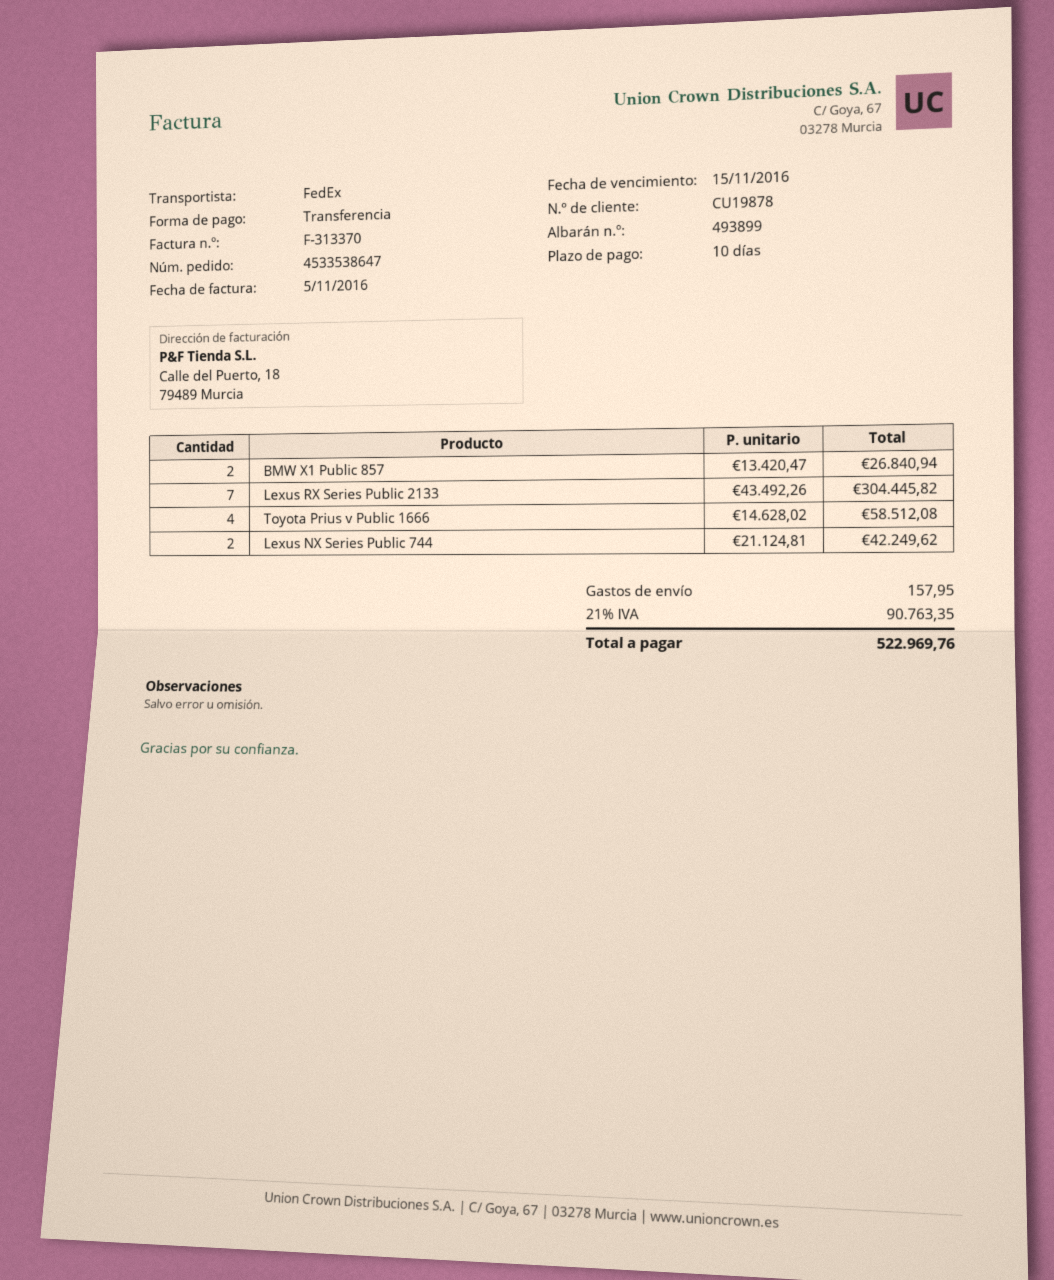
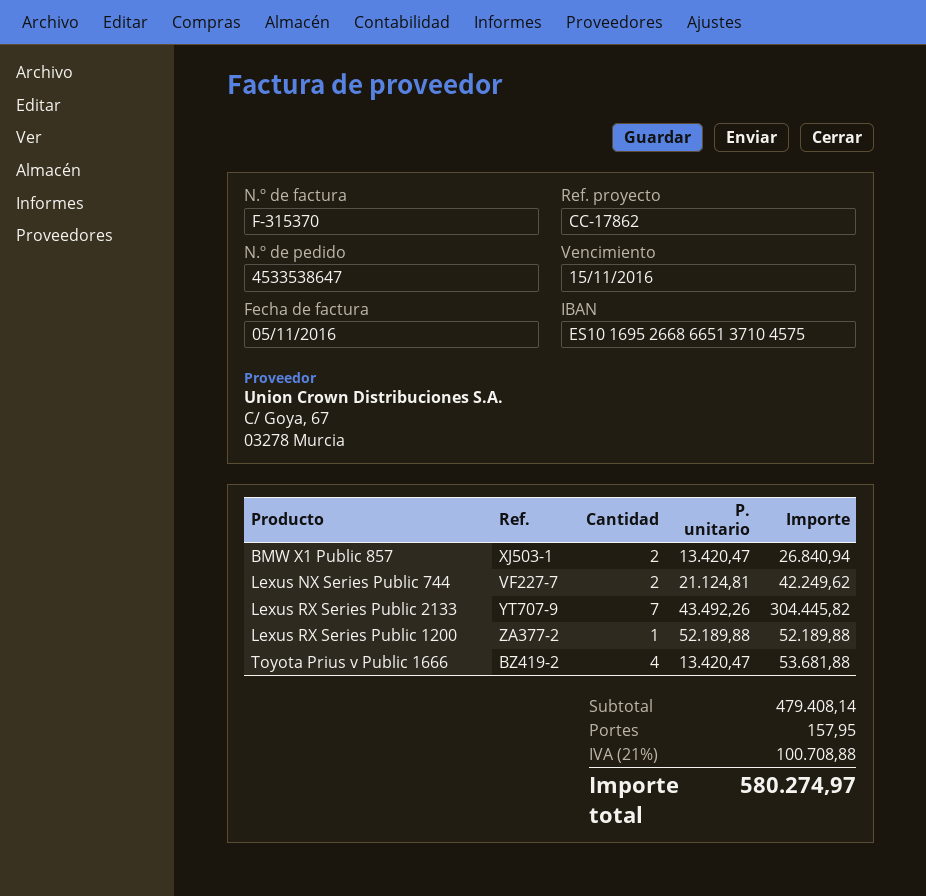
invoice number: F-313370 -> F-315370
Toyota Prius v Public 1666: 4 x 14628.02 = 58512.08 -> 4 x 13420.47 = 53681.88
Lexus RX Series Public 1200: none -> 1 x 52189.88 = 52189.88
tax: 21% = 90763.35 -> 21% = 100708.88
total: 522969.76 -> 580274.97

